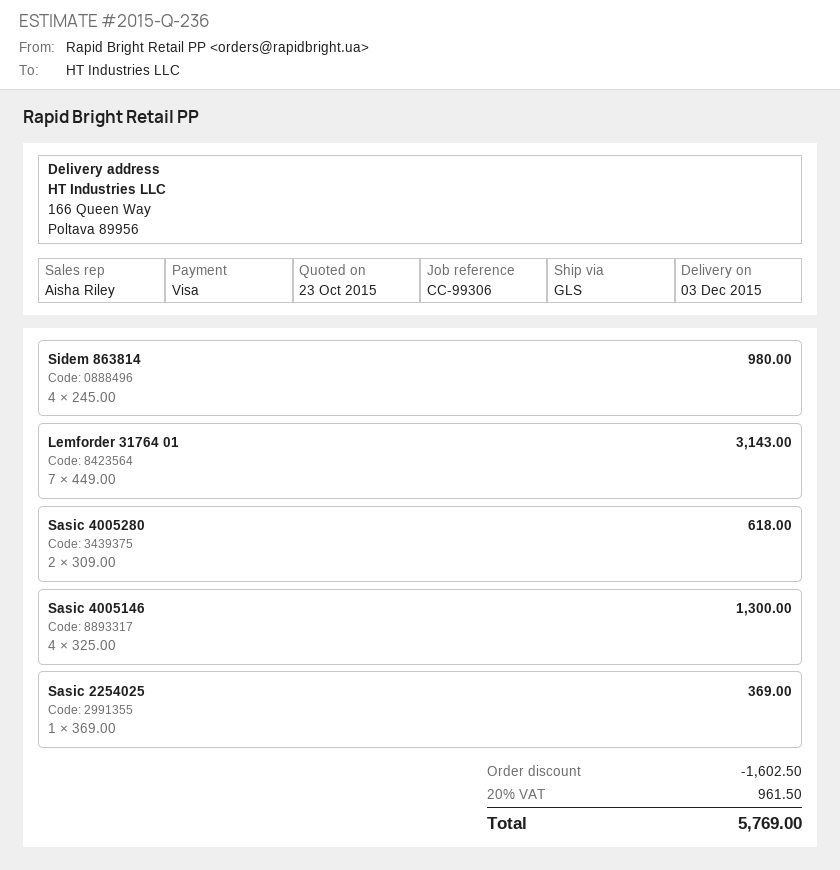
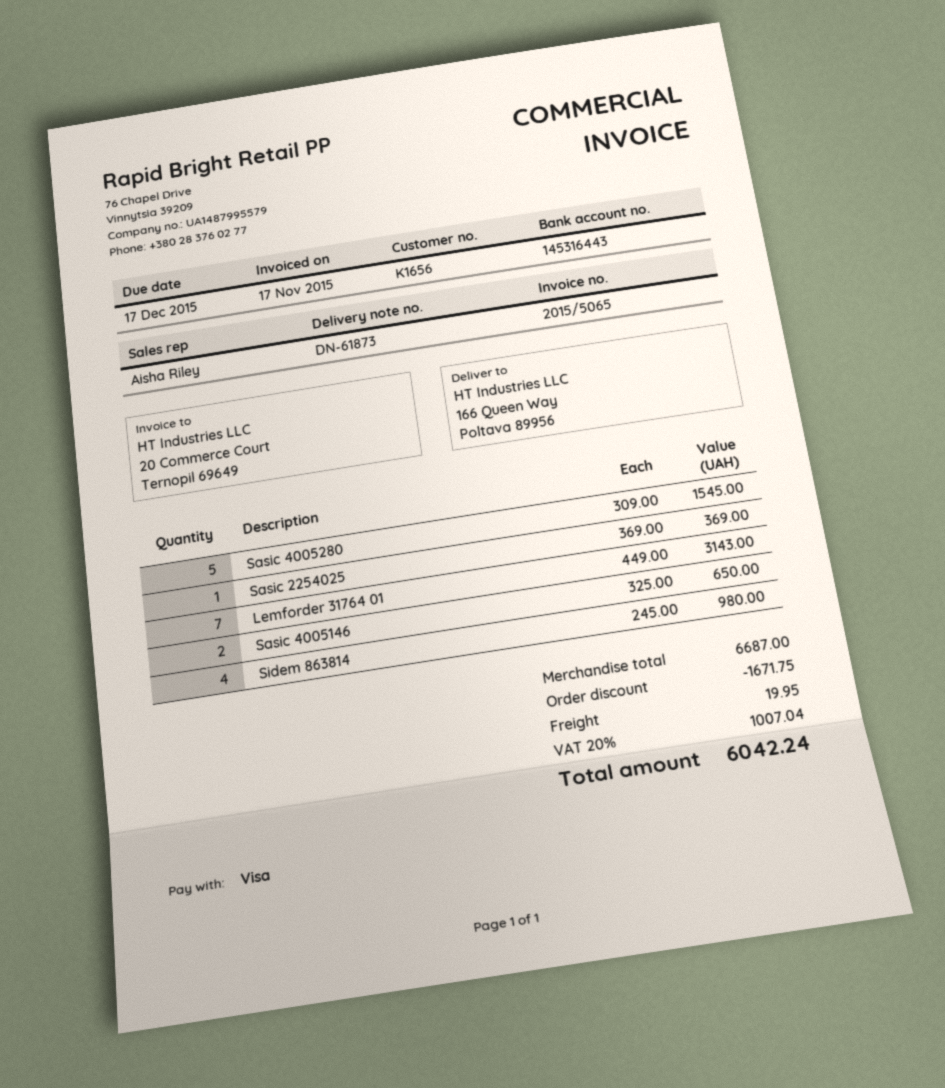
Sasic 4005280: 2 x 309.00 = 618.00 -> 5 x 309.00 = 1545.00
Sasic 4005146: 4 x 325.00 = 1300.00 -> 2 x 325.00 = 650.00
discount: 1602.50 -> 1671.75
shipping: none -> 19.95
tax: 20% = 961.50 -> 20% = 1007.04
total: 5769.00 -> 6042.24

